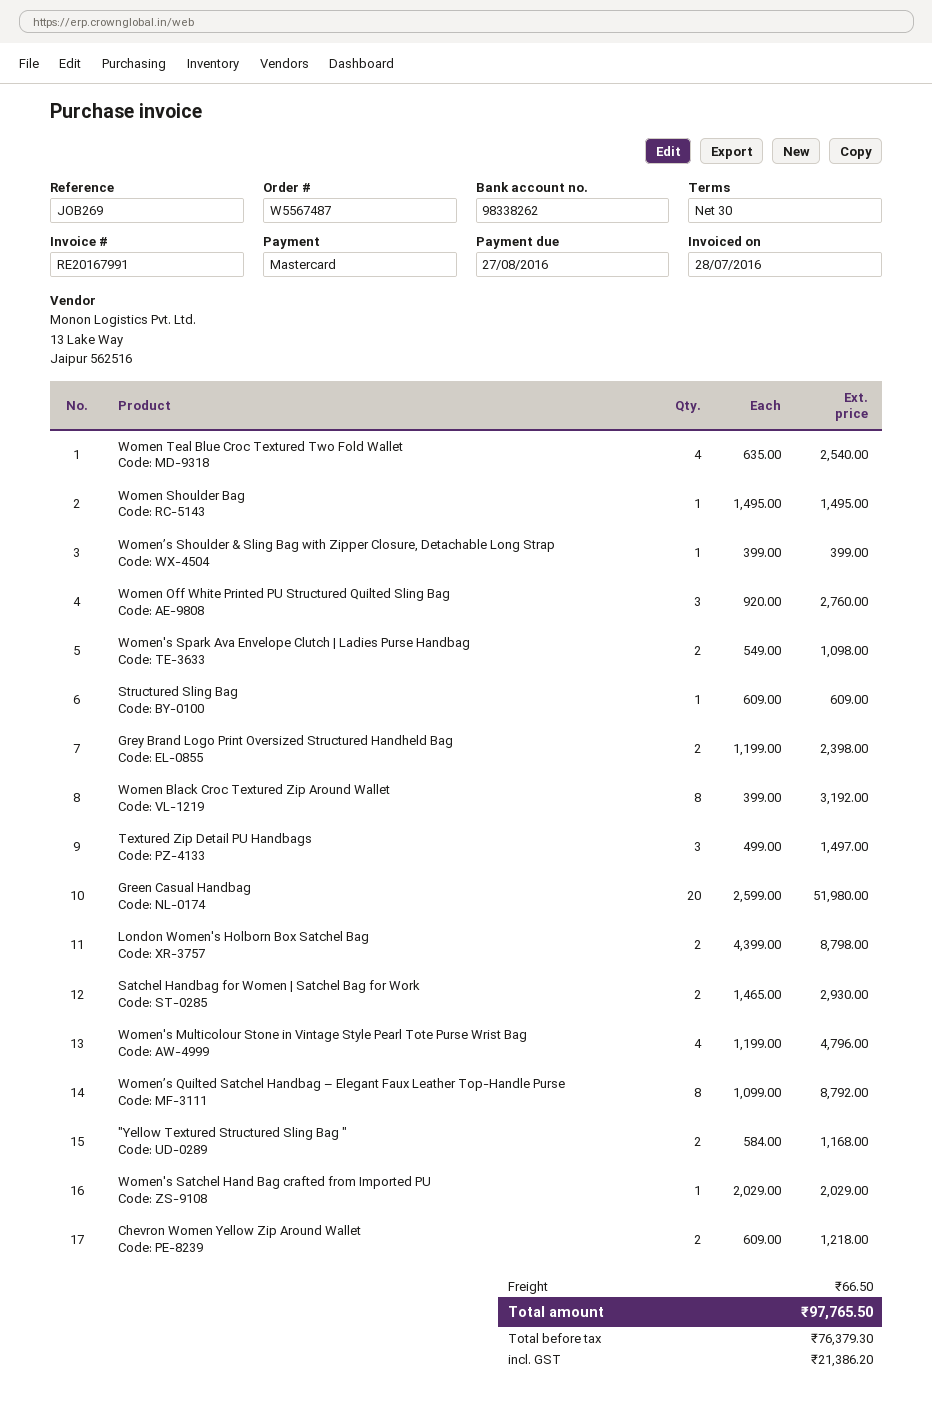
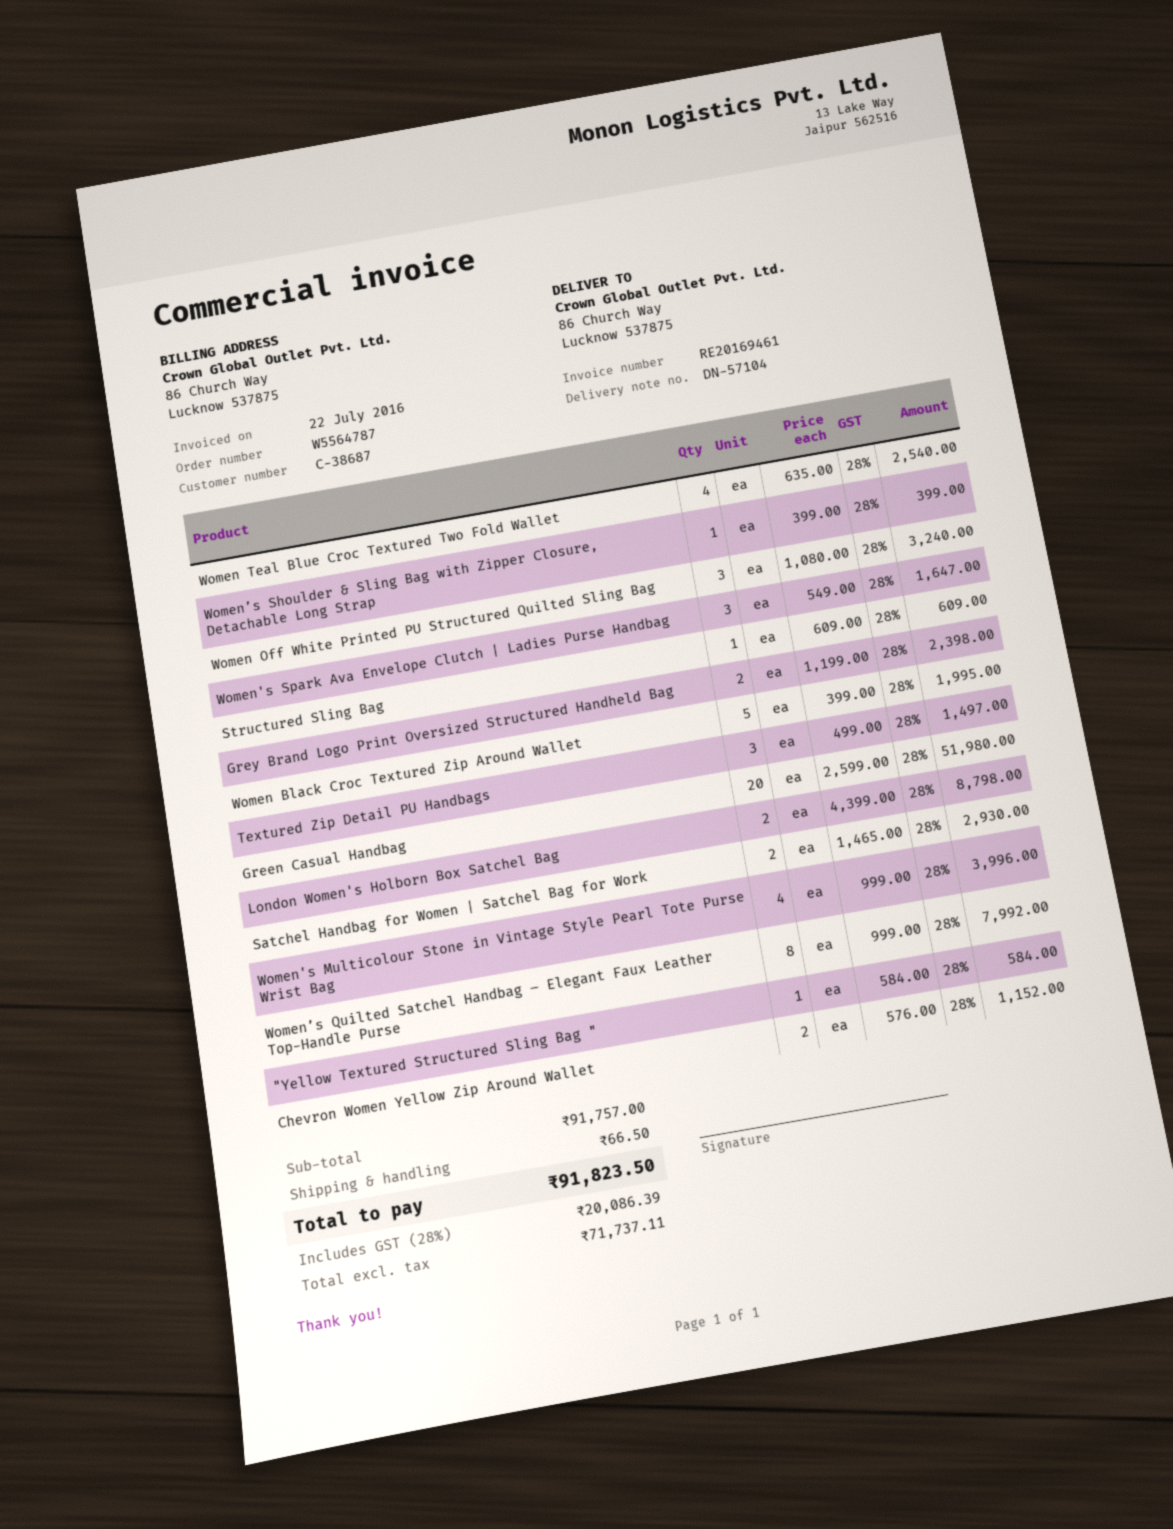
order number: W5567487 -> W5564787
invoice number: RE20167991 -> RE20169461
invoice date: 2016-07-28 -> 2016-07-22
Women Shoulder Bag: 1 x 1495.00 = 1495.00 -> none
Women Off White Printed PU Structured Quilted Sling Bag: 3 x 920.00 = 2760.00 -> 3 x 1080.00 = 3240.00
Women's Spark Ava Envelope Clutch | Ladies Purse Handbag: 2 x 549.00 = 1098.00 -> 3 x 549.00 = 1647.00
Women Black Croc Textured Zip Around Wallet: 8 x 399.00 = 3192.00 -> 5 x 399.00 = 1995.00
Women's Multicolour Stone in Vintage Style Pearl Tote Purse Wrist Bag: 4 x 1199.00 = 4796.00 -> 4 x 999.00 = 3996.00
Women’s Quilted Satchel Handbag – Elegant Faux Leather Top-Handle Purse: 8 x 1099.00 = 8792.00 -> 8 x 999.00 = 7992.00
"Yellow Textured Structured Sling Bag ": 2 x 584.00 = 1168.00 -> 1 x 584.00 = 584.00
Women's Satchel Hand Bag crafted from Imported PU: 1 x 2029.00 = 2029.00 -> none
Chevron Women Yellow Zip Around Wallet: 2 x 609.00 = 1218.00 -> 2 x 576.00 = 1152.00
net: 76379.30 -> 71737.11
tax: 21386.20 -> 20086.39
total: 97765.50 -> 91823.50

